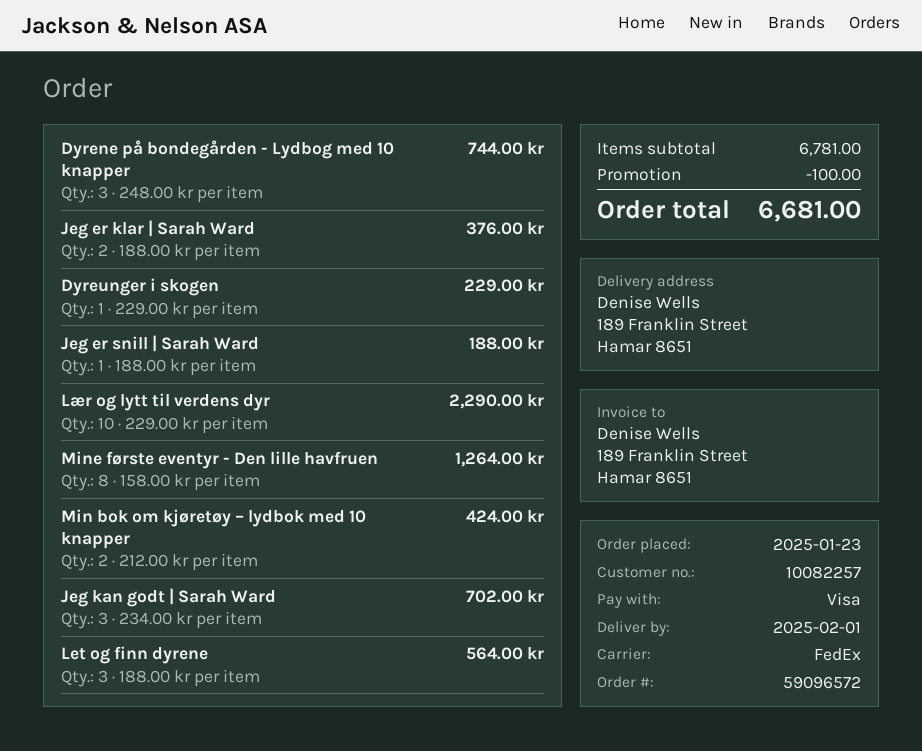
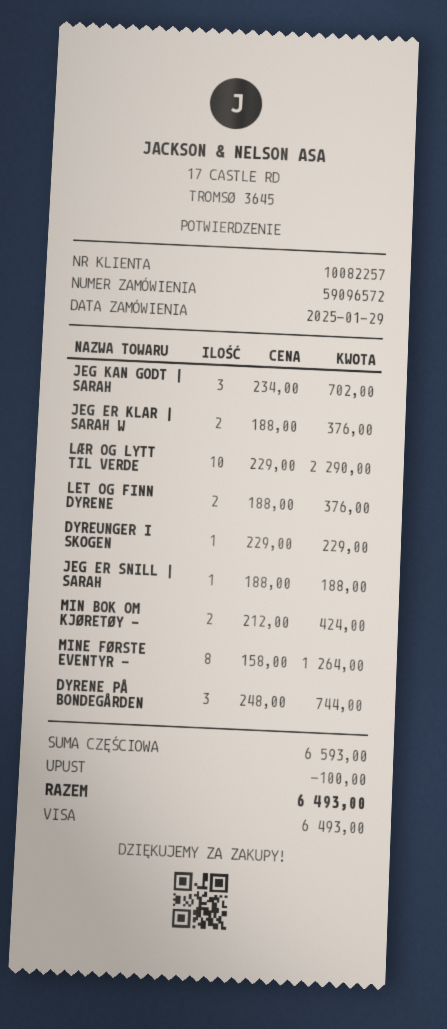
order date: 2025-01-23 -> 2025-01-29
Let og finn dyrene: 3 x 188.00 = 564.00 -> 2 x 188.00 = 376.00
subtotal: 6781.00 -> 6593.00
total: 6681.00 -> 6493.00

